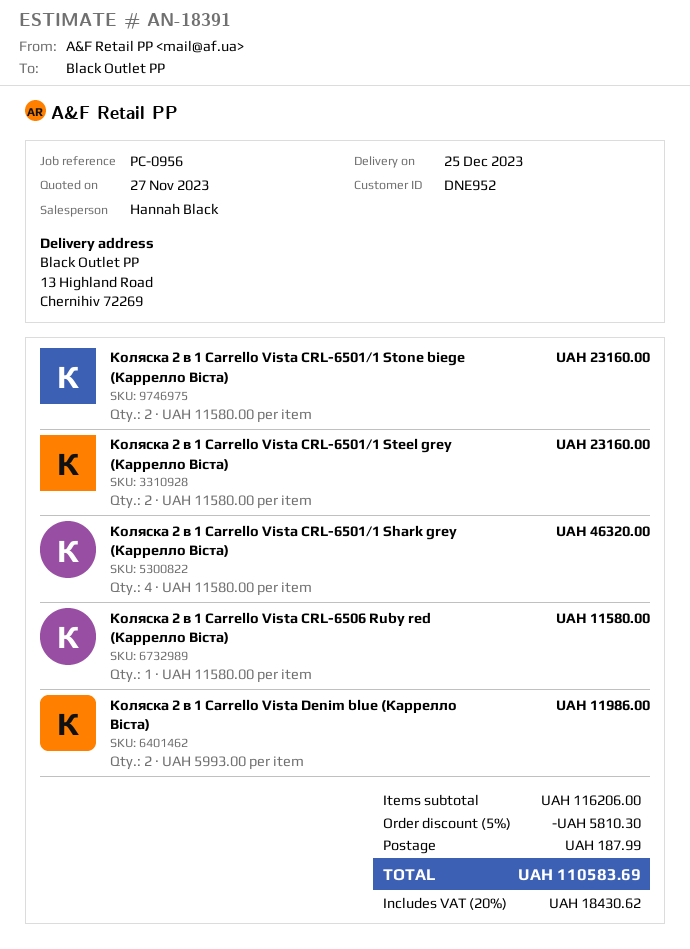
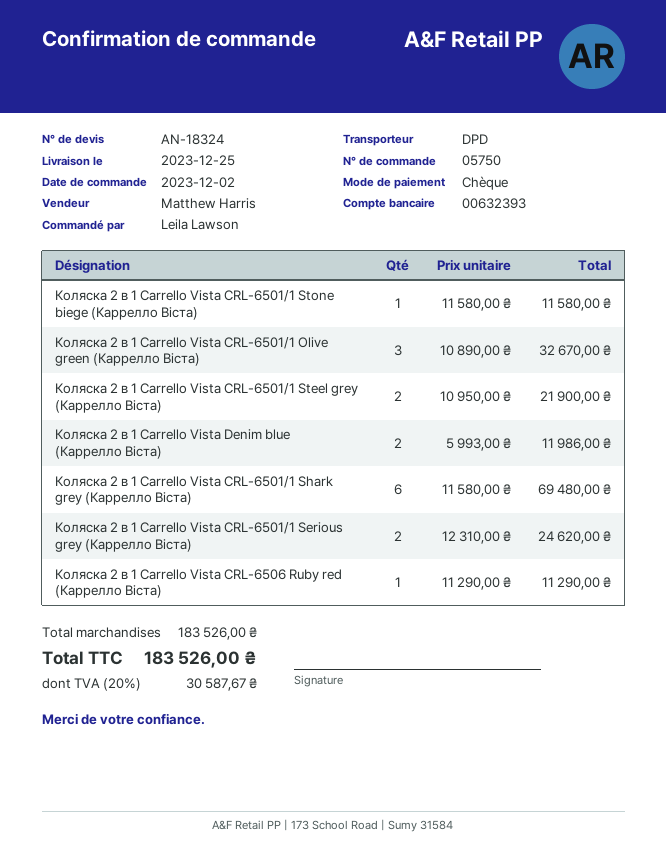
quote number: AN-18391 -> AN-18324
sales rep: Hannah Black -> Matthew Harris
Коляска 2 в 1 Carrello Vista CRL-6501/1 Stone biege (Каррелло Віста): 2 x 11580.00 = 23160.00 -> 1 x 11580.00 = 11580.00
Коляска 2 в 1 Carrello Vista CRL-6501/1 Steel grey (Каррелло Віста): 2 x 11580.00 = 23160.00 -> 2 x 10950.00 = 21900.00
Коляска 2 в 1 Carrello Vista CRL-6501/1 Shark grey (Каррелло Віста): 4 x 11580.00 = 46320.00 -> 6 x 11580.00 = 69480.00
Коляска 2 в 1 Carrello Vista CRL-6506 Ruby red (Каррелло Віста): 1 x 11580.00 = 11580.00 -> 1 x 11290.00 = 11290.00
Коляска 2 в 1 Carrello Vista CRL-6501/1 Olive green (Каррелло Віста): none -> 3 x 10890.00 = 32670.00
Коляска 2 в 1 Carrello Vista CRL-6501/1 Serious grey (Каррелло Віста): none -> 2 x 12310.00 = 24620.00
subtotal: 116206.00 -> 183526.00
discount: 5% = 5810.30 -> none
shipping: 187.99 -> none
tax: 20% = 18430.62 -> 20% = 30587.67
total: 110583.69 -> 183526.00

